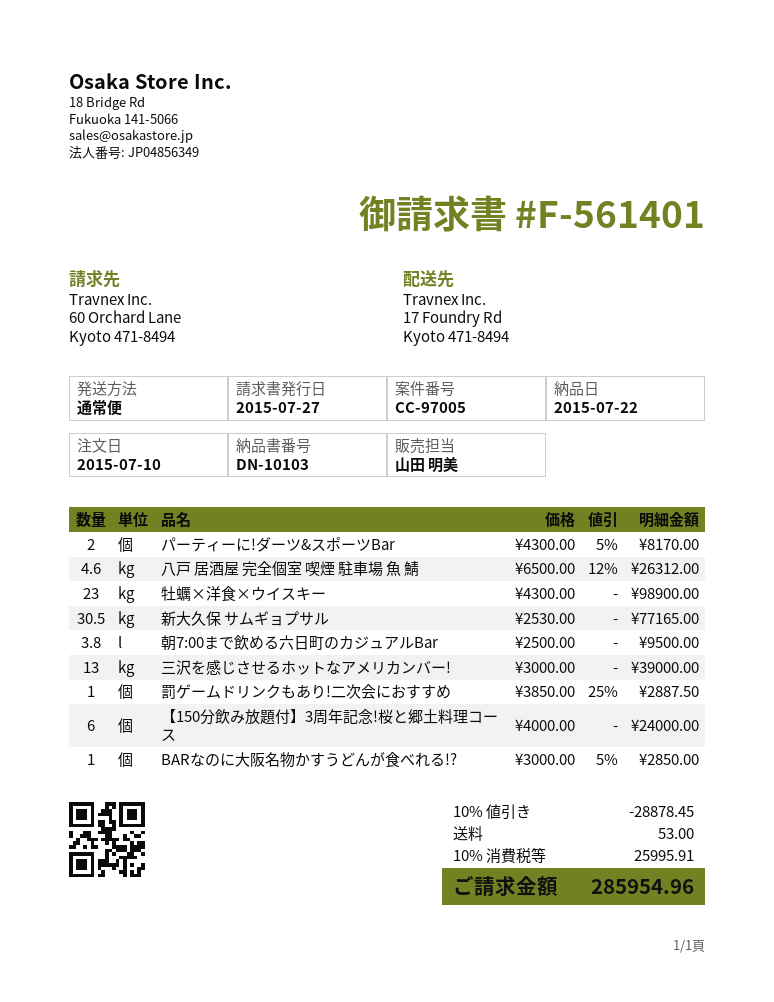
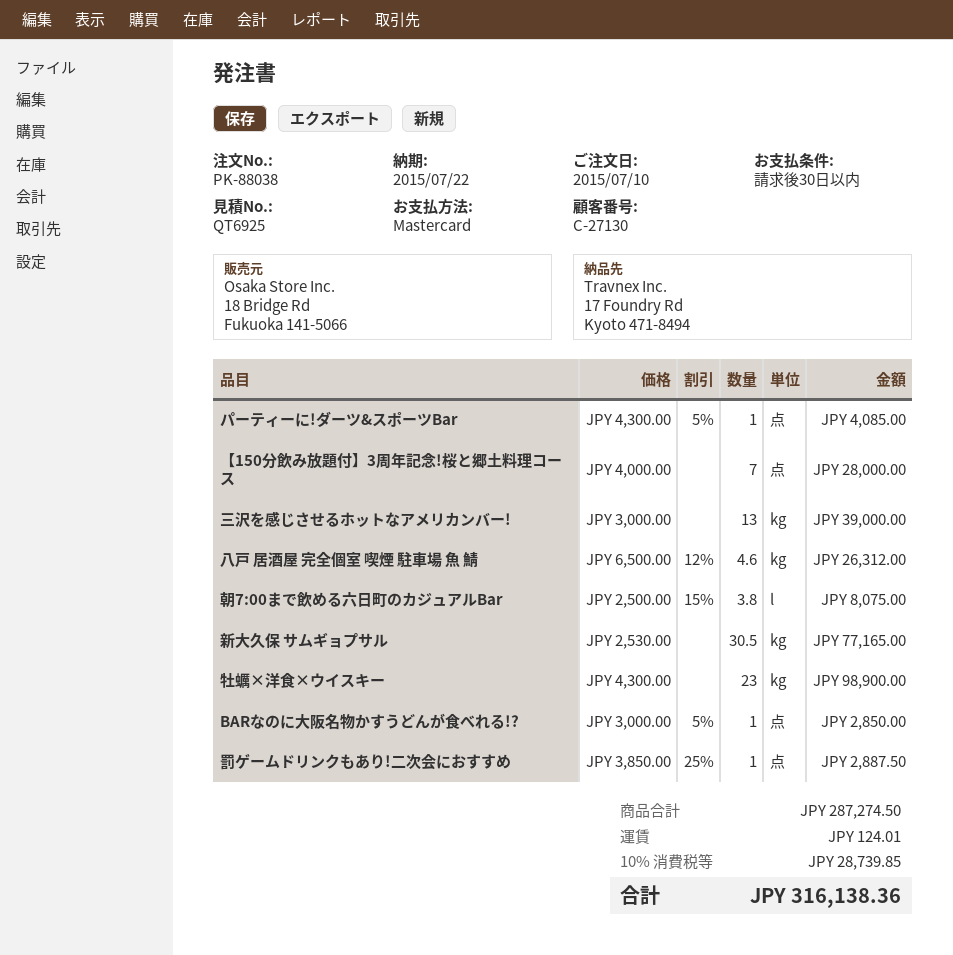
パーティーに!ダーツ&スポーツBar: 2 x 4300.00 - 5% = 8170.00 -> 1 x 4300.00 - 5% = 4085.00
朝7:00まで飲める六日町のカジュアルBar: 3.8 x 2500.00 = 9500.00 -> 3.8 x 2500.00 - 15% = 8075.00
【150分飲み放題付】3周年記念!桜と郷土料理コース: 6 x 4000.00 = 24000.00 -> 7 x 4000.00 = 28000.00
discount: 10% = 28878.45 -> none
shipping: 53.00 -> 124.01
tax: 10% = 25995.91 -> 10% = 28739.85
total: 285954.96 -> 316138.36

